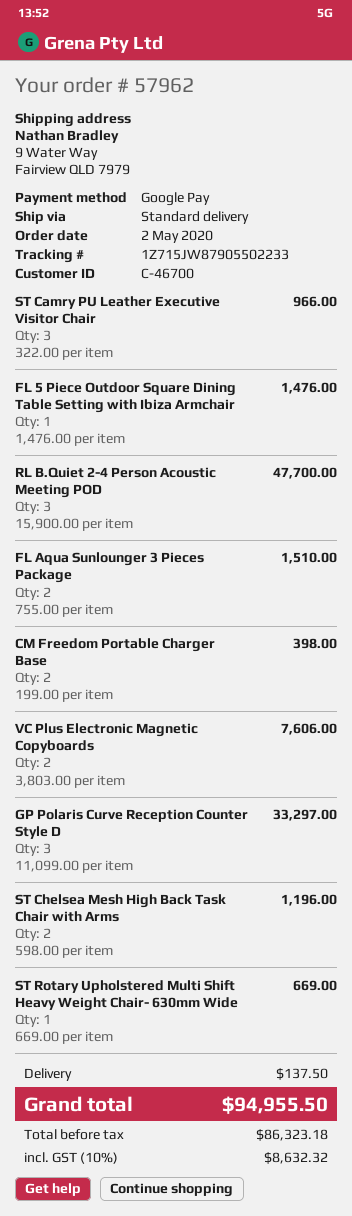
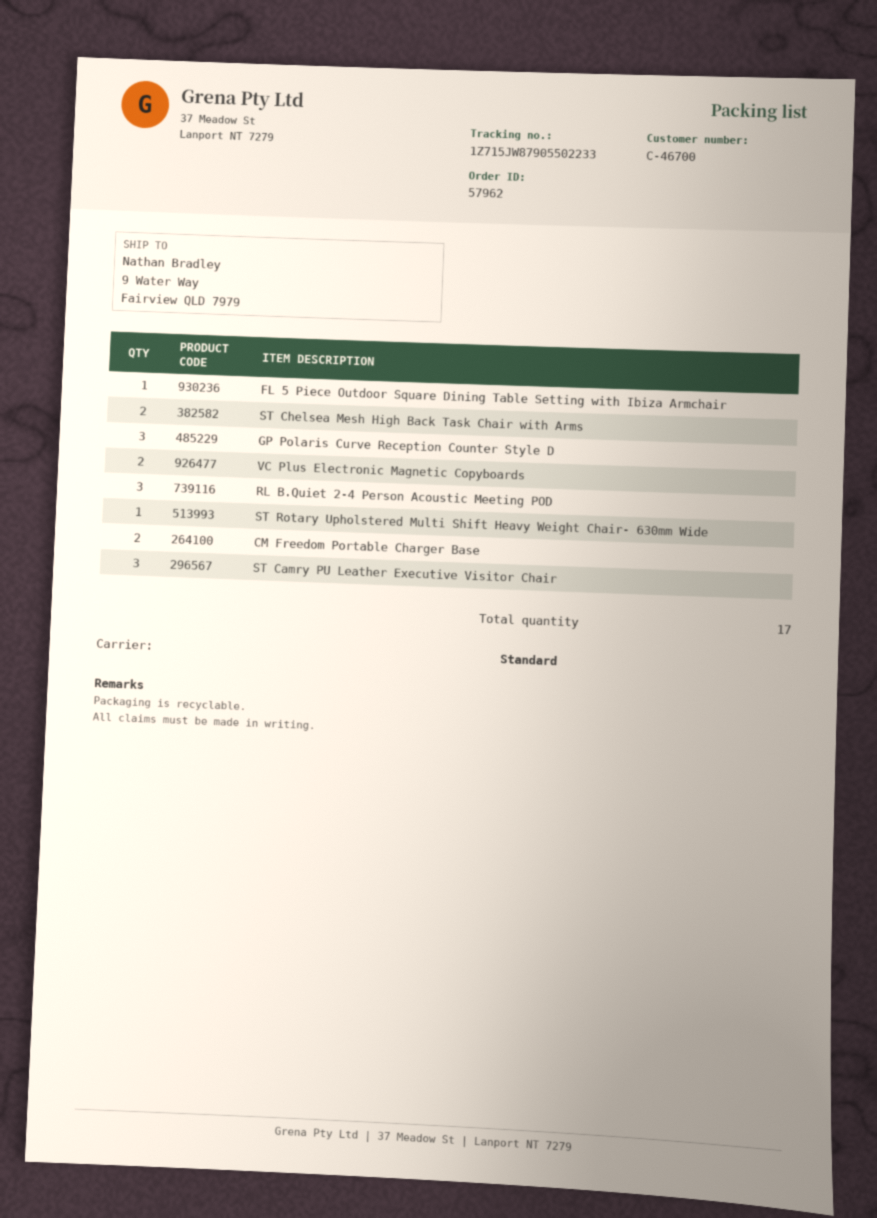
FL Aqua Sunlounger 3 Pieces Package: 2 -> none

